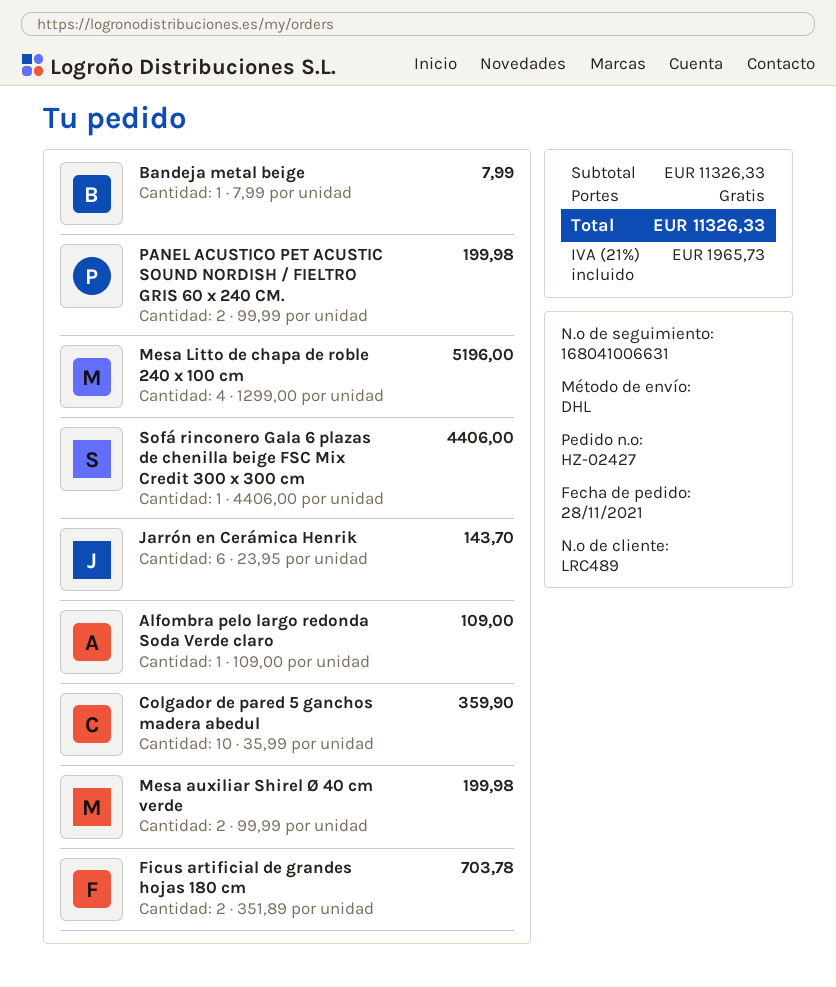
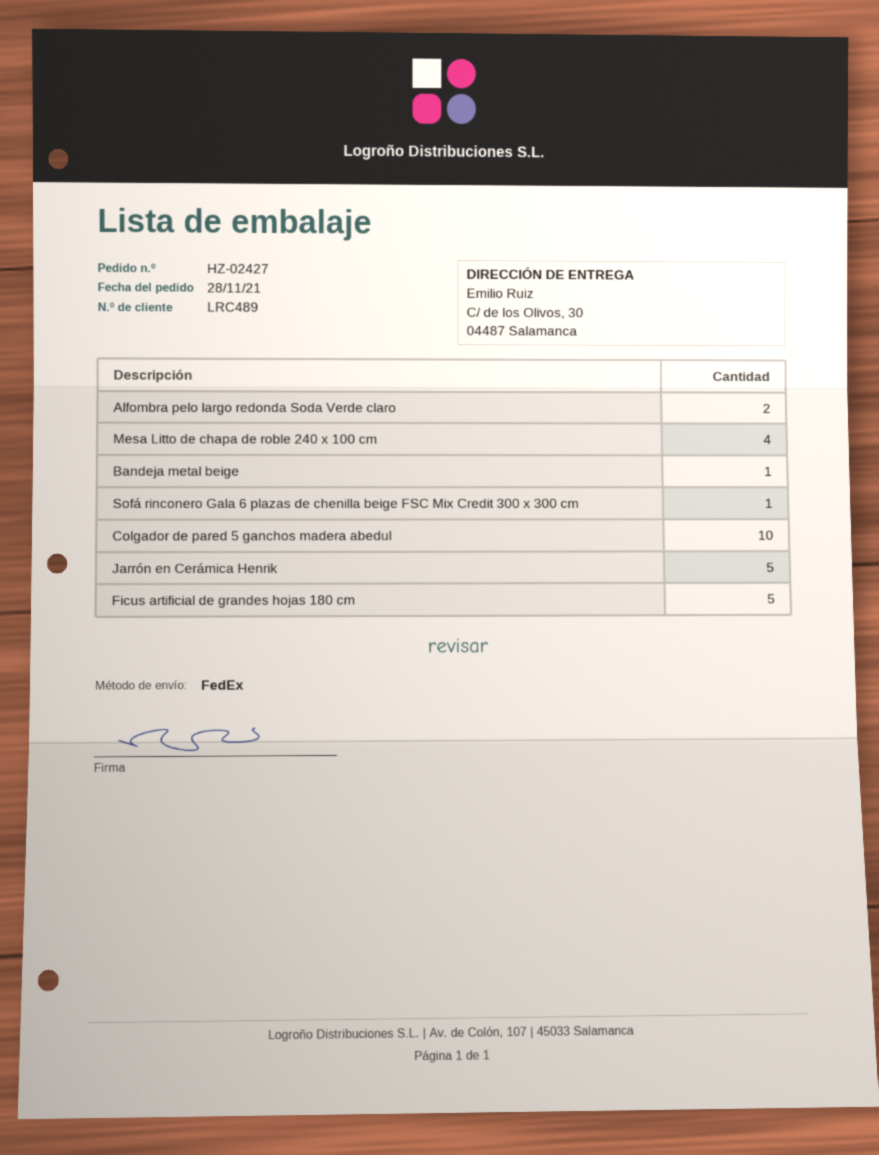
shipping method: DHL -> FedEx
PANEL ACUSTICO PET ACUSTIC SOUND NORDISH / FIELTRO GRIS 60 x 240 CM.: 2 -> none
Jarrón en Cerámica Henrik: 6 -> 5
Alfombra pelo largo redonda Soda Verde claro: 1 -> 2
Mesa auxiliar Shirel Ø 40 cm verde: 2 -> none
Ficus artificial de grandes hojas 180 cm: 2 -> 5

